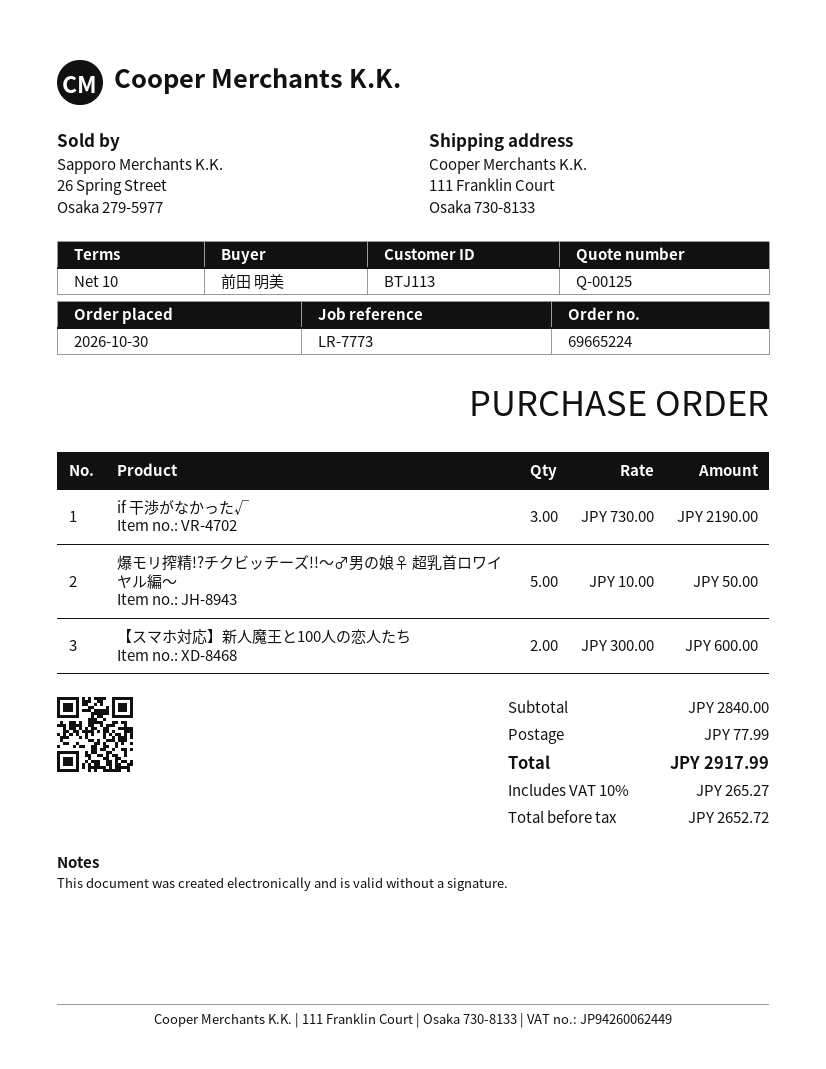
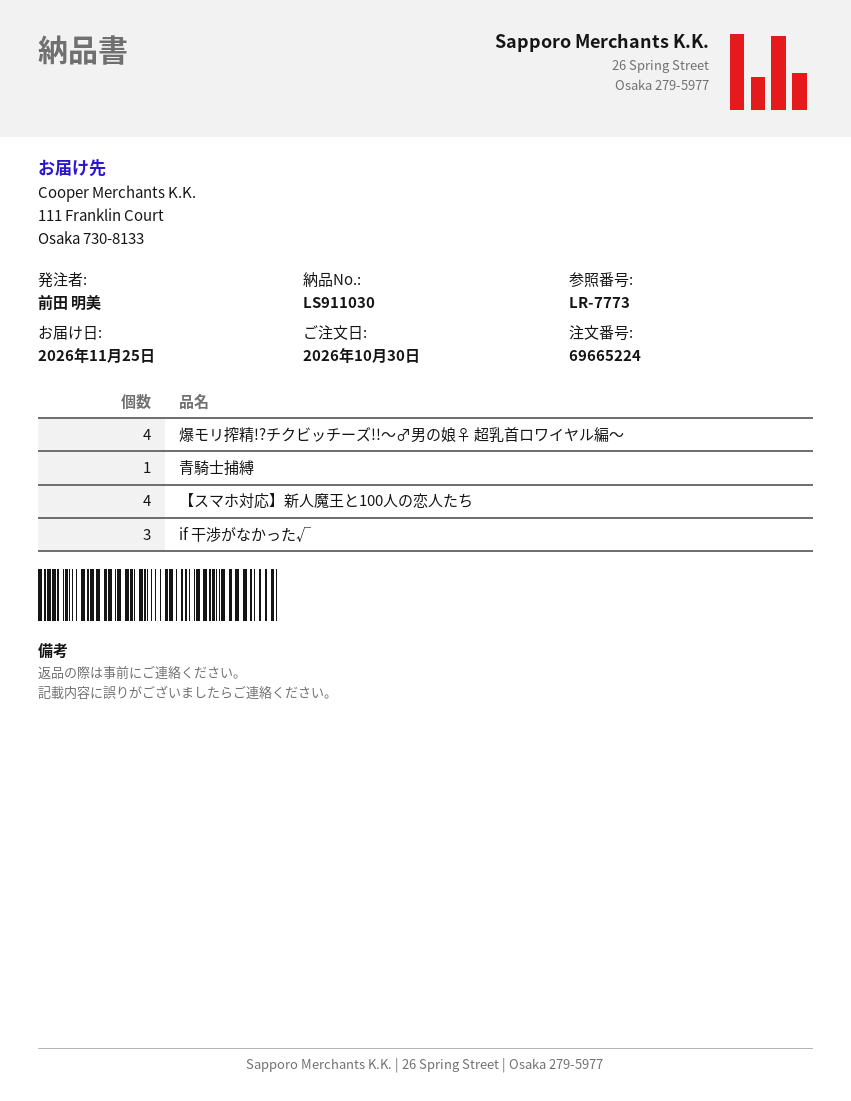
爆モリ搾精!?チクビッチーズ!!〜♂男の娘♀ 超乳首ロワイヤル編〜: 5 -> 4
【スマホ対応】新人魔王と100人の恋人たち: 2 -> 4
青騎士捕縛: none -> 1

